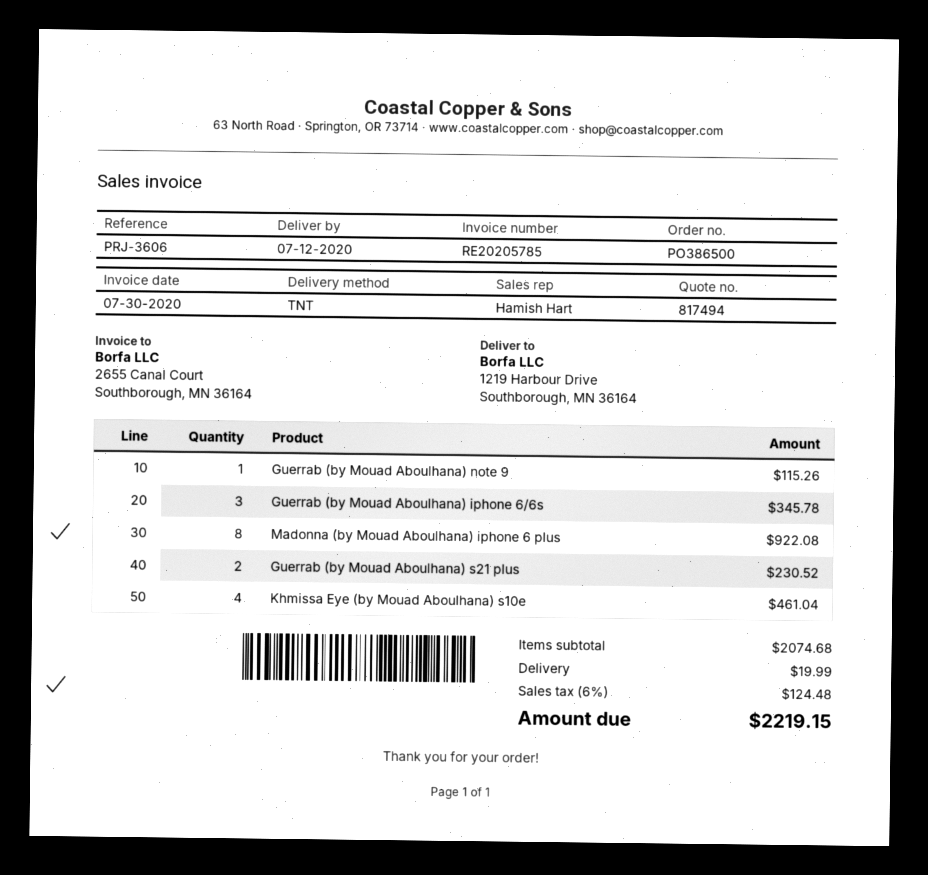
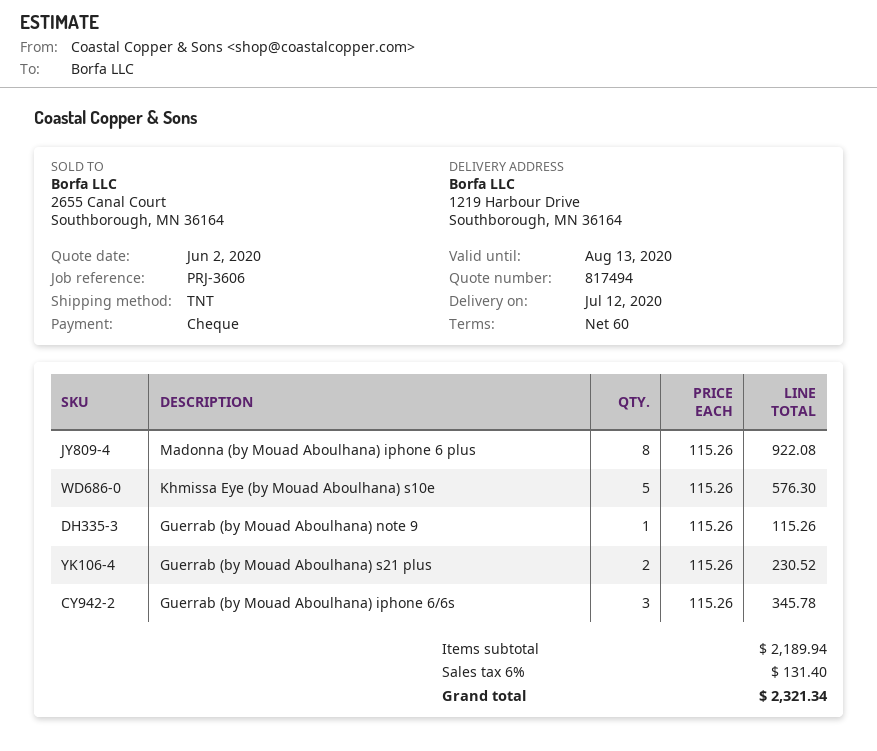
Khmissa Eye (by Mouad Aboulhana) s10e: 4 for 461.04 -> 5 for 576.30
subtotal: 2074.68 -> 2189.94
shipping: 19.99 -> none
tax: 6% = 124.48 -> 6% = 131.40
total: 2219.15 -> 2321.34

